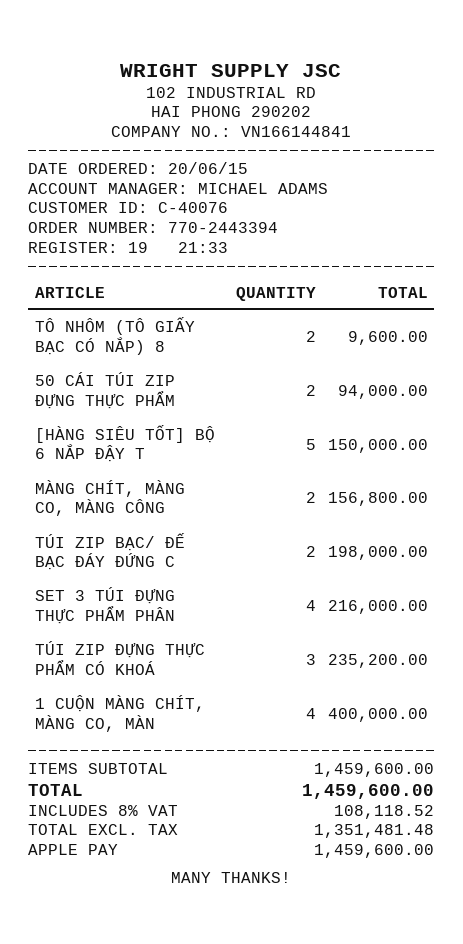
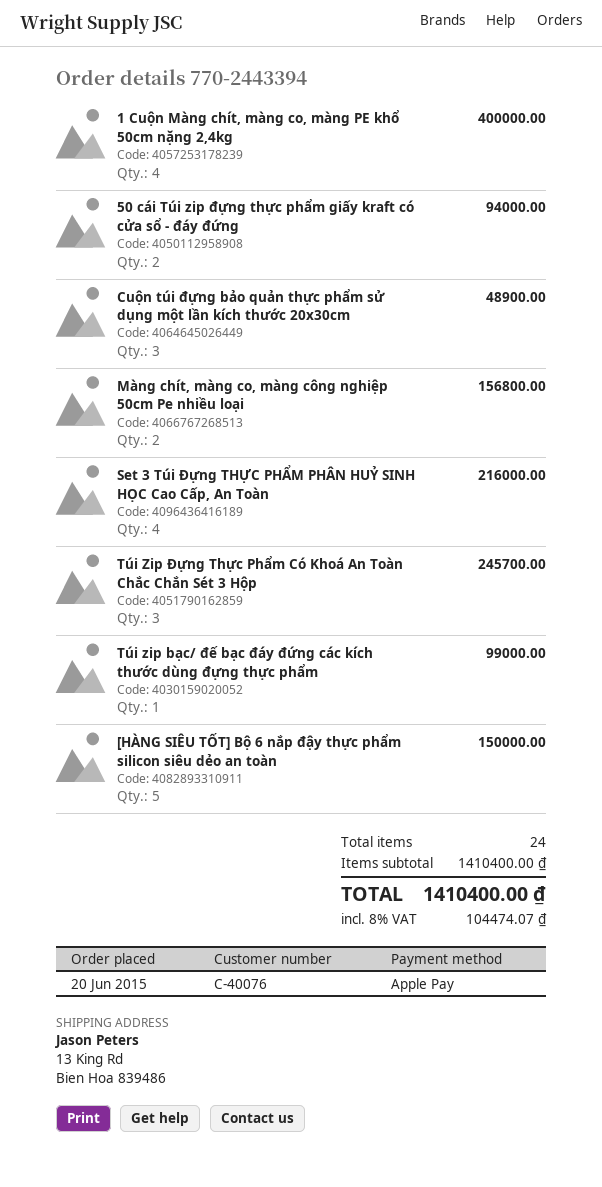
TÔ NHÔM (TÔ GIẤY BẠC CÓ NẮP) 8: 2 for 9600.00 -> none
TÚI ZIP BẠC/ ĐẾ BẠC ĐÁY ĐỨNG C: 2 for 198000.00 -> 1 for 99000.00
TÚI ZIP ĐỰNG THỰC PHẨM CÓ KHOÁ: 3 for 235200.00 -> 3 for 245700.00
Cuộn túi đựng bảo quản thực phẩm sử dụng một lần kích thước 20x30cm: none -> 3 for 48900.00
subtotal: 1459600.00 -> 1410400.00
tax: 8% = 108118.52 -> 8% = 104474.07
total: 1459600.00 -> 1410400.00

